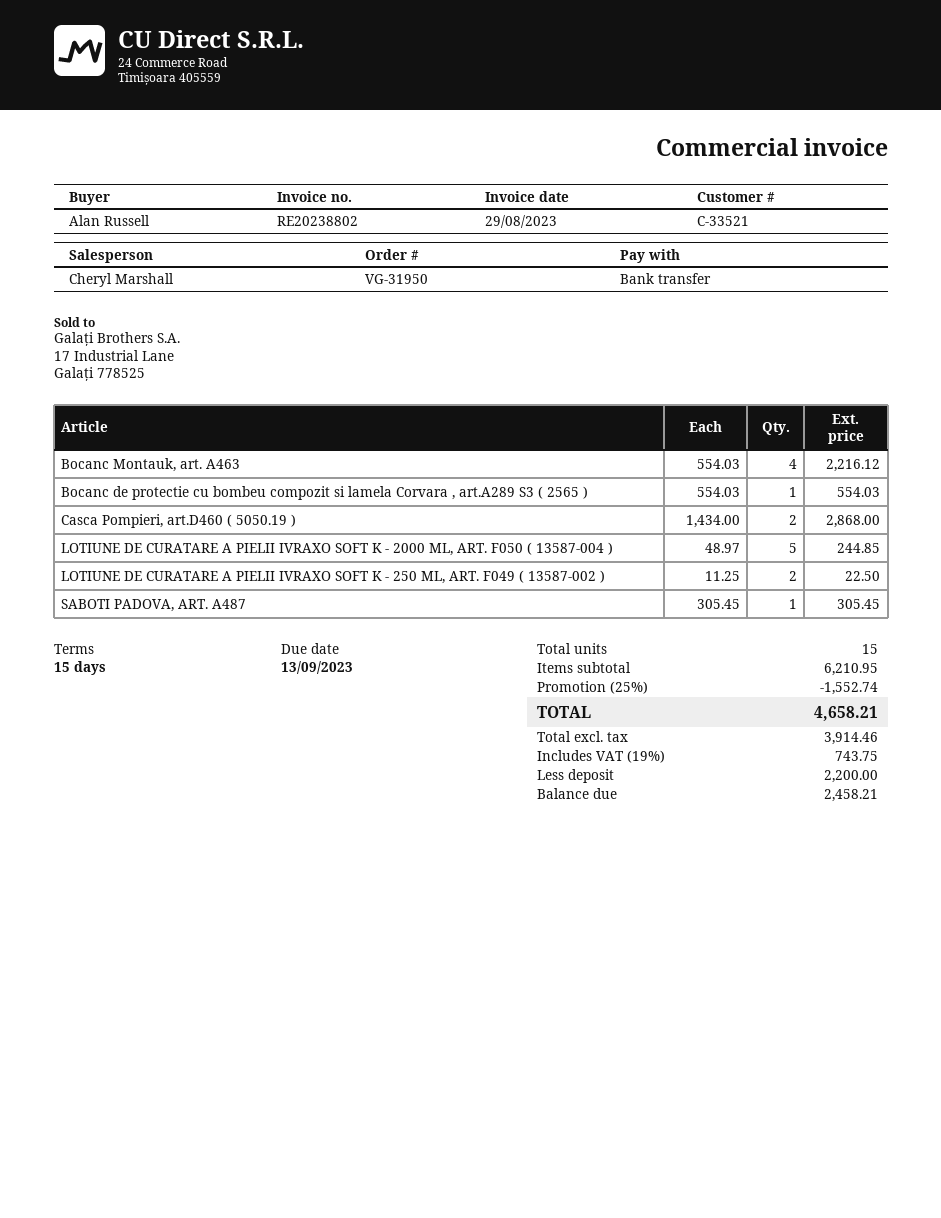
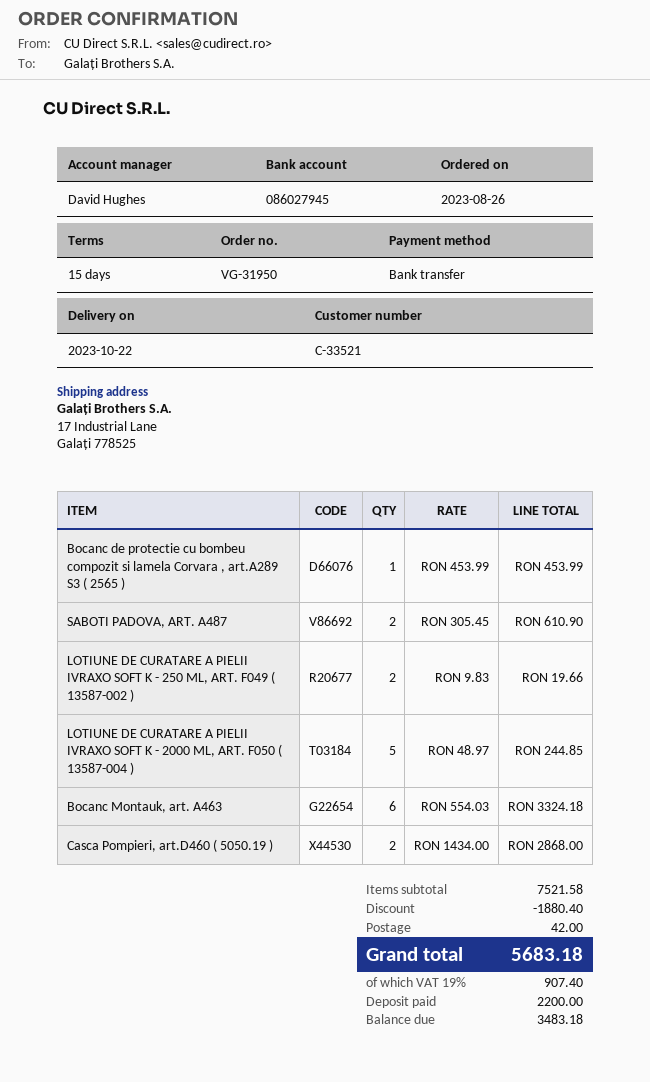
sales rep: Cheryl Marshall -> David Hughes
Bocanc Montauk, art. A463: 4 x 554.03 = 2216.12 -> 6 x 554.03 = 3324.18
Bocanc de protectie cu bombeu compozit si lamela Corvara , art.A289 S3 ( 2565 ): 1 x 554.03 = 554.03 -> 1 x 453.99 = 453.99
LOTIUNE DE CURATARE A PIELII IVRAXO SOFT K - 250 ML, ART. F049 ( 13587-002 ): 2 x 11.25 = 22.50 -> 2 x 9.83 = 19.66
SABOTI PADOVA, ART. A487: 1 x 305.45 = 305.45 -> 2 x 305.45 = 610.90
subtotal: 6210.95 -> 7521.58
discount: 1552.74 -> 1880.40
shipping: none -> 42.00
tax: 19% = 743.75 -> 19% = 907.40
total: 4658.21 -> 5683.18
balance: 2458.21 -> 3483.18

